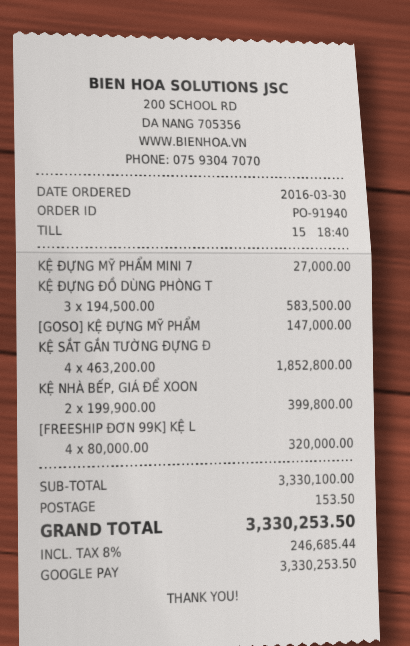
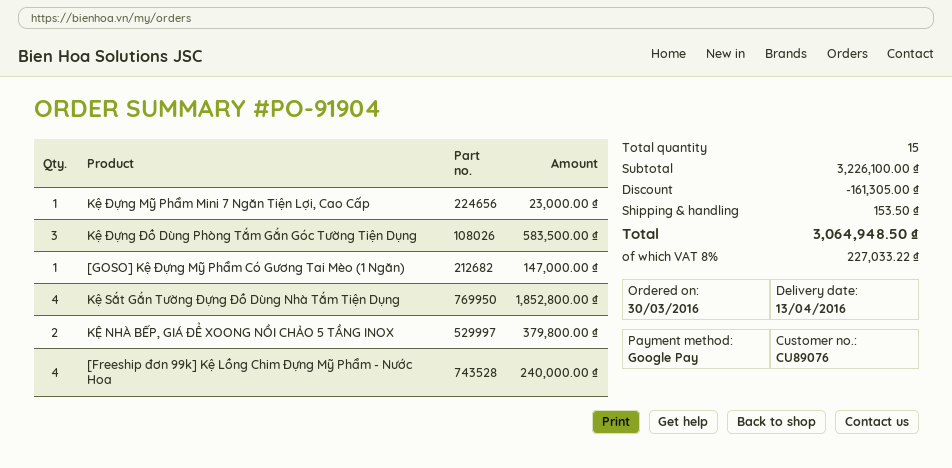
order number: PO-91940 -> PO-91904
KỆ ĐỰNG MỸ PHẨM MINI 7: 1 for 27000.00 -> 1 for 23000.00
KỆ NHÀ BẾP, GIÁ ĐỂ XOON: 2 for 399800.00 -> 2 for 379800.00
[FREESHIP ĐƠN 99K] KỆ L: 4 for 320000.00 -> 4 for 240000.00
subtotal: 3330100.00 -> 3226100.00
discount: none -> 161305.00
tax: 8% = 246685.44 -> 8% = 227033.22
total: 3330253.50 -> 3064948.50

